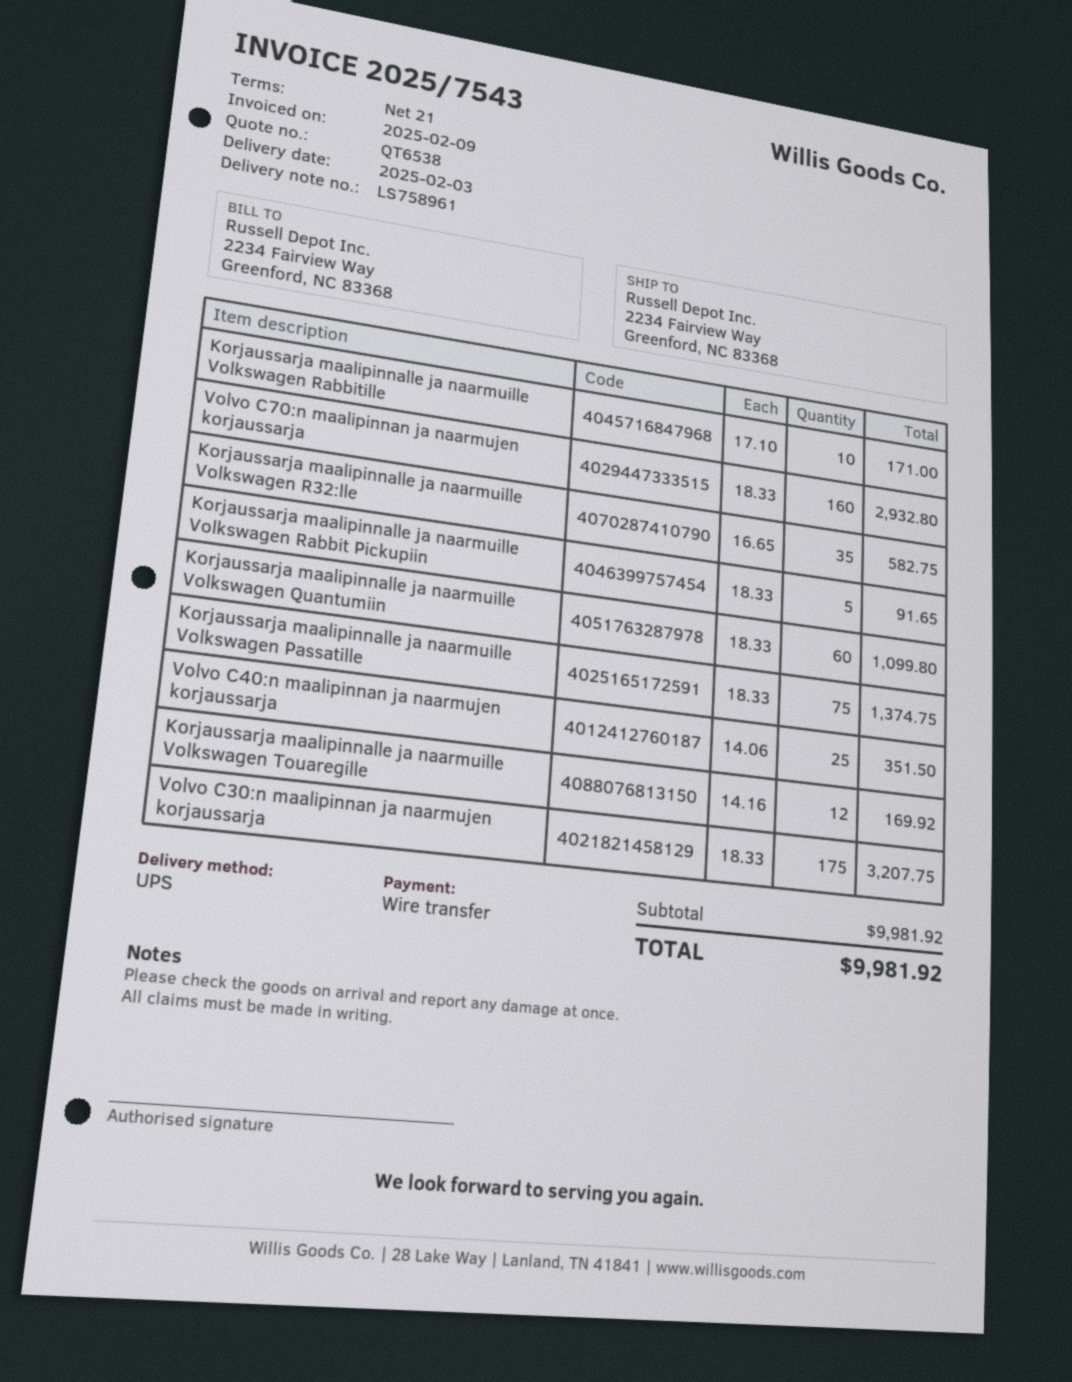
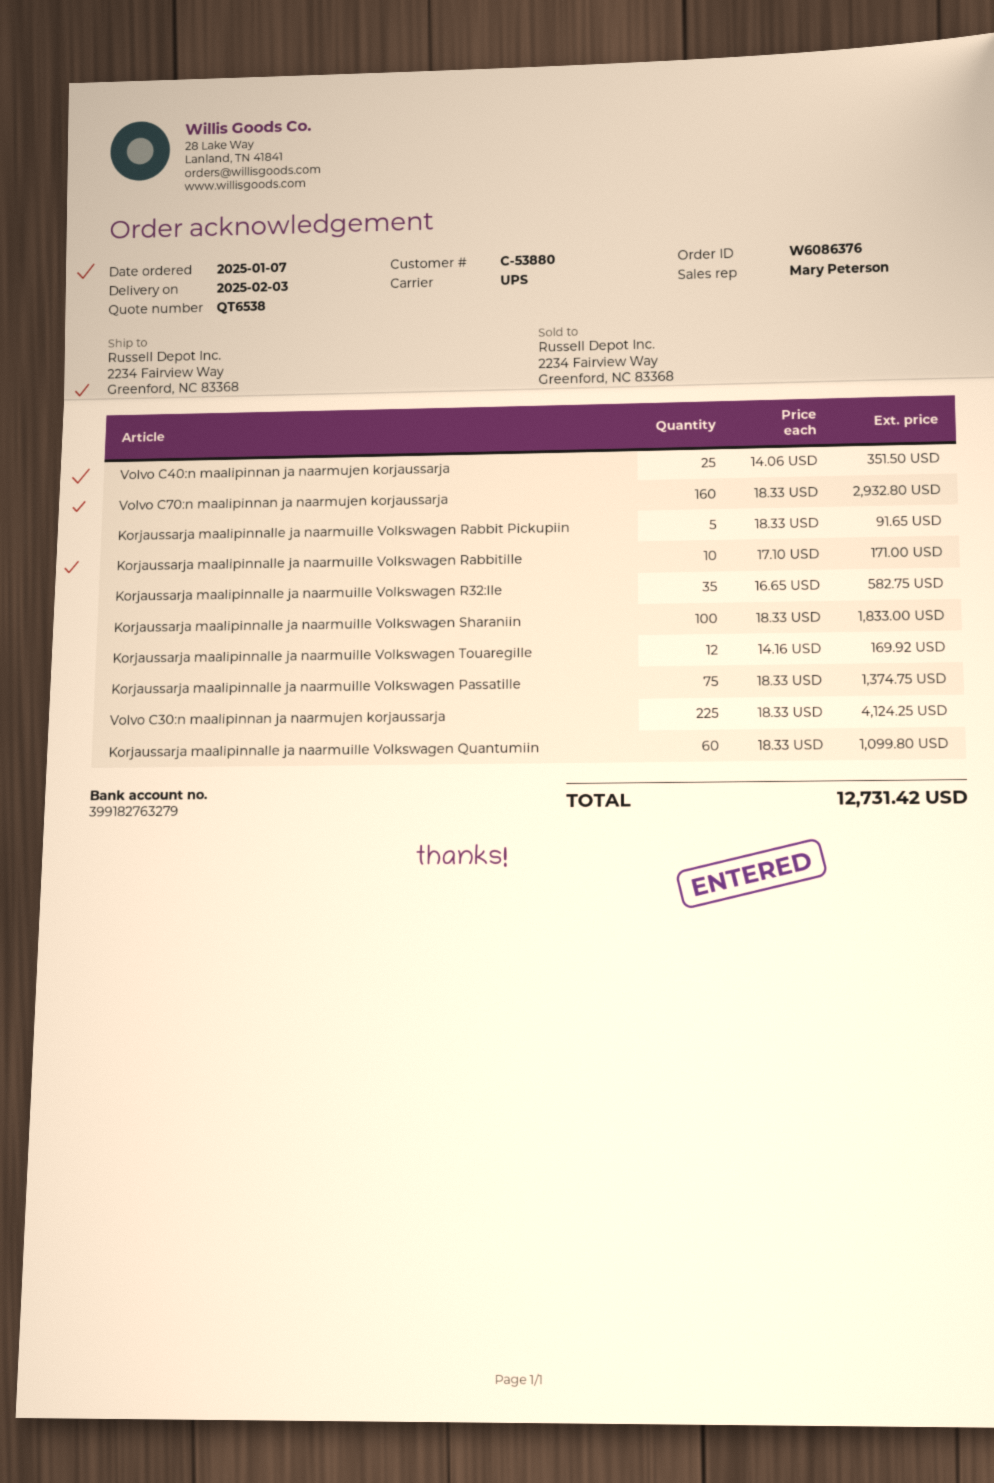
Volvo C30:n maalipinnan ja naarmujen korjaussarja: 175 x 18.33 = 3207.75 -> 225 x 18.33 = 4124.25
Korjaussarja maalipinnalle ja naarmuille Volkswagen Sharaniin: none -> 100 x 18.33 = 1833.00
total: 9981.92 -> 12731.42

